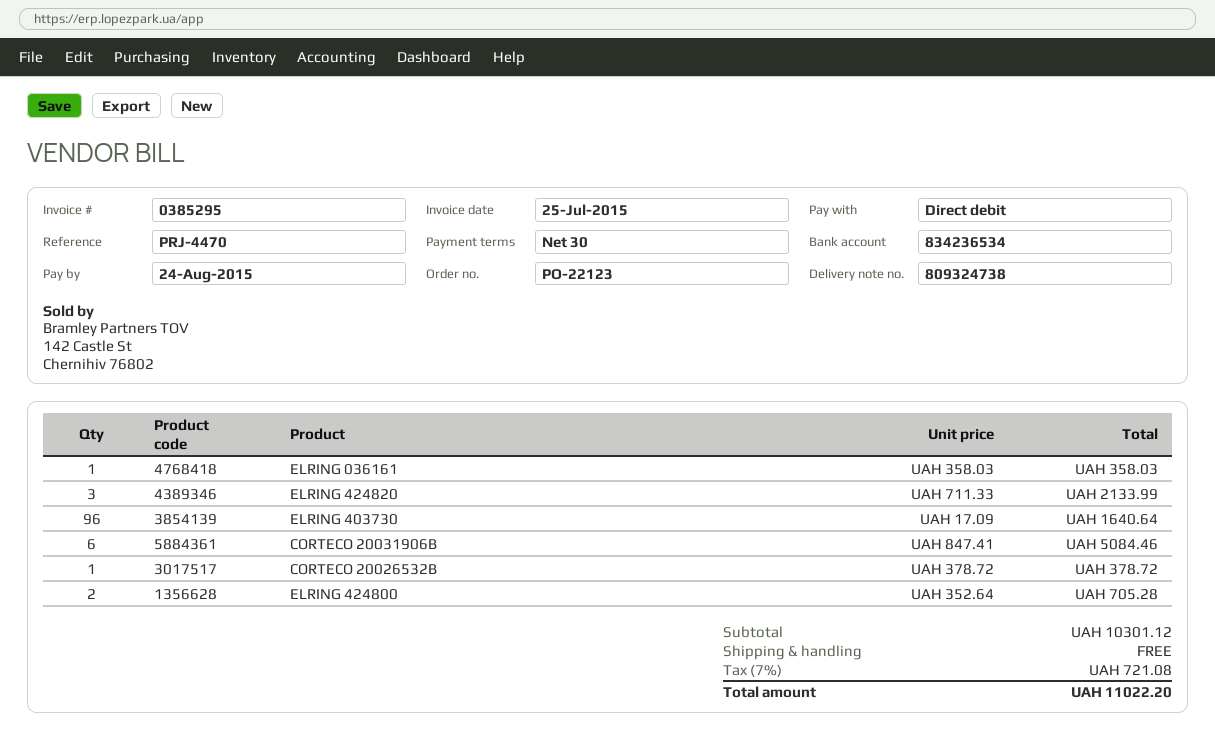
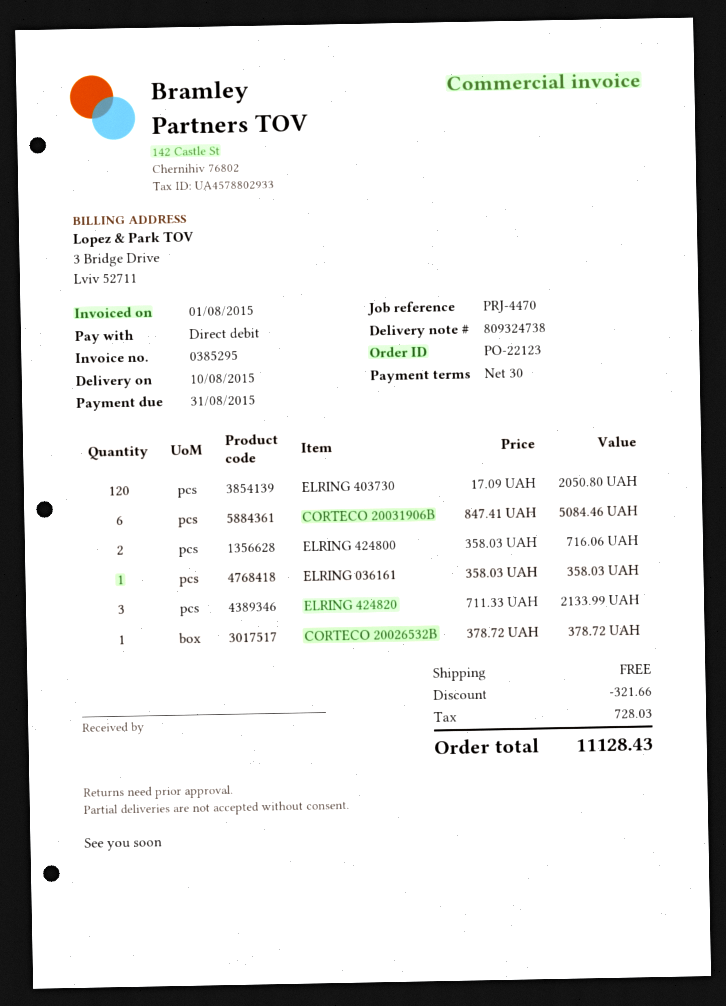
invoice date: 2015-07-25 -> 2015-08-01
due date: 2015-08-24 -> 2015-08-31
ELRING 403730: 96 x 17.09 = 1640.64 -> 120 x 17.09 = 2050.80
ELRING 424800: 2 x 352.64 = 705.28 -> 2 x 358.03 = 716.06
discount: none -> 321.66
tax: 721.08 -> 728.03
total: 11022.20 -> 11128.43

